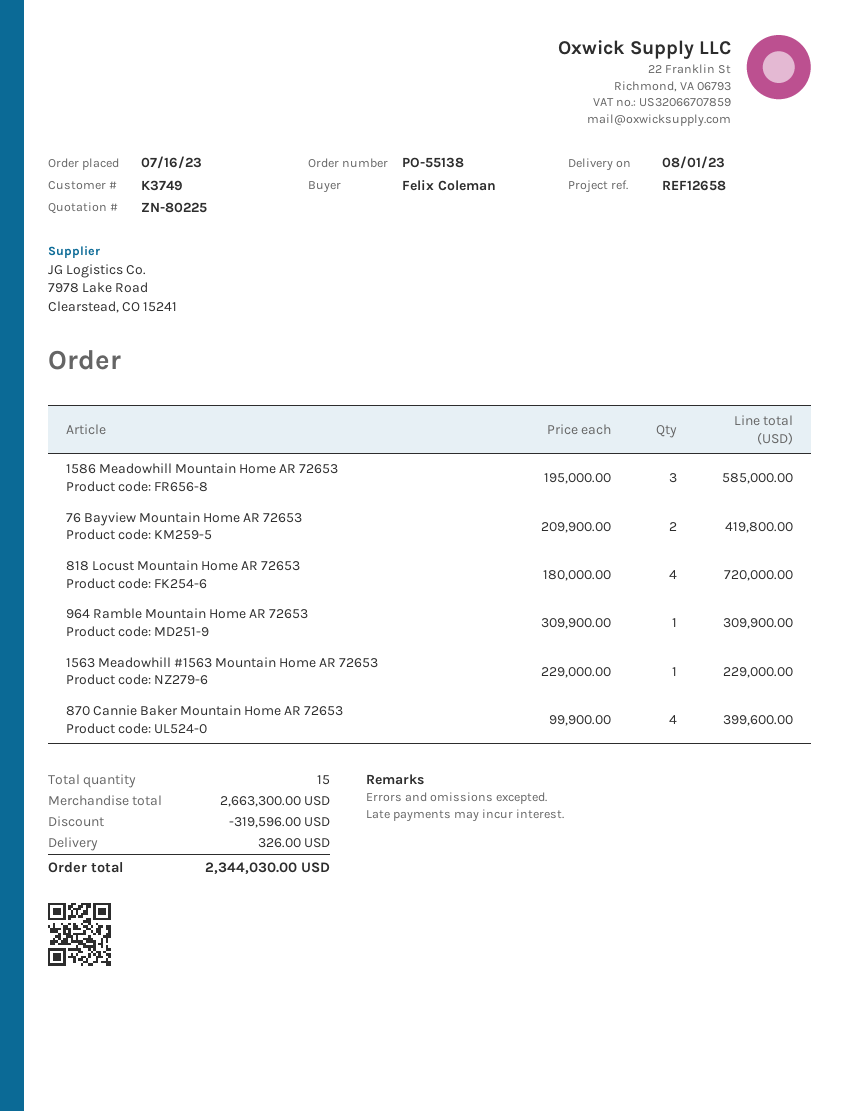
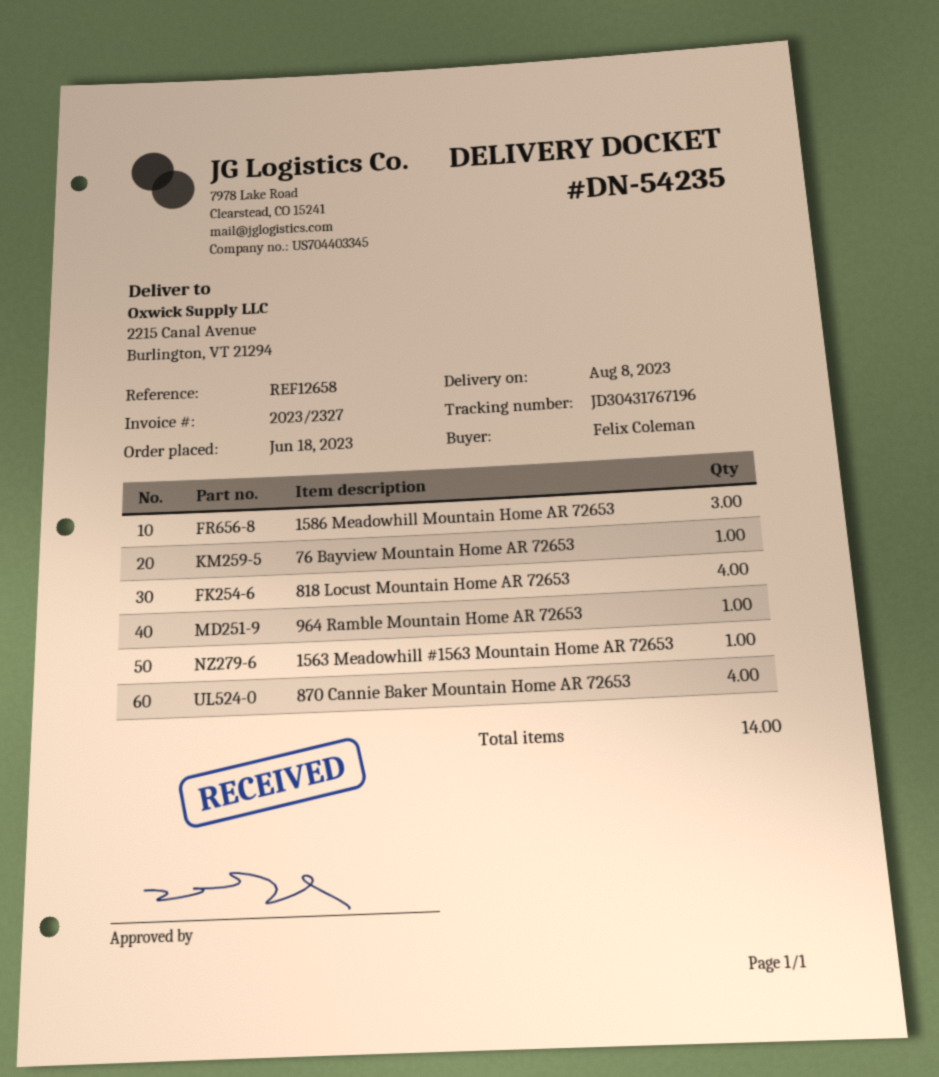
order date: 2023-07-16 -> 2023-06-18
delivery date: 2023-08-01 -> 2023-08-08
76 Bayview Mountain Home AR 72653: 2 -> 1
total quantity: 15 -> 14

